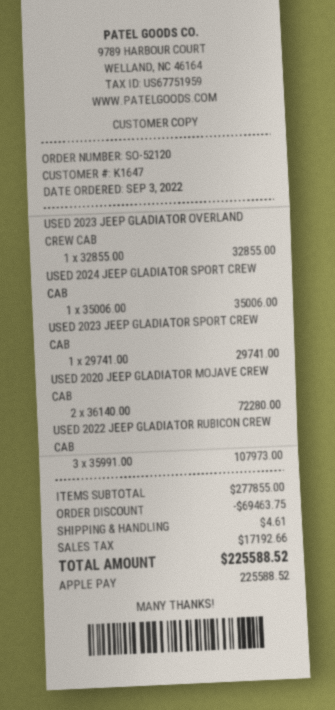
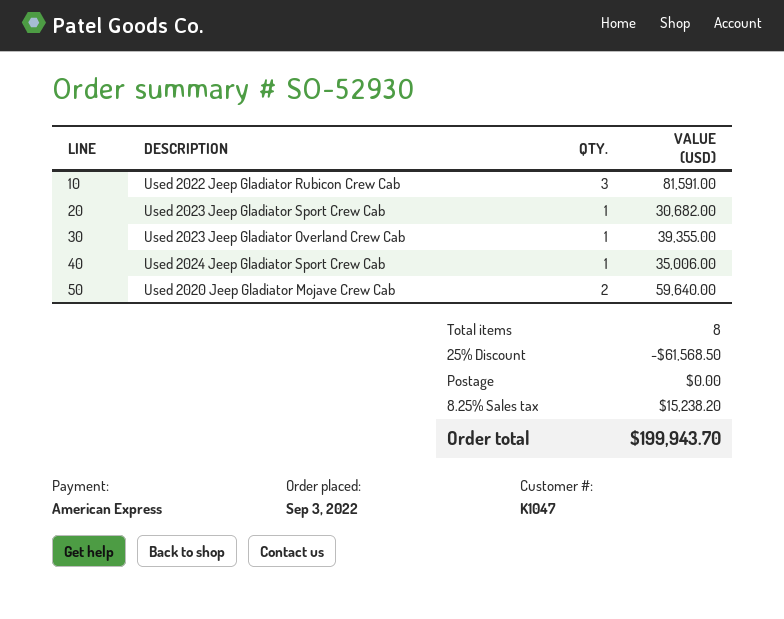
order number: SO-52120 -> SO-52930
customer number: K1647 -> K1047
payment method: Apple Pay -> American Express
USED 2023 JEEP GLADIATOR OVERLAND CREW CAB: 1 for 32855.00 -> 1 for 39355.00
USED 2023 JEEP GLADIATOR SPORT CREW CAB: 1 for 29741.00 -> 1 for 30682.00
USED 2020 JEEP GLADIATOR MOJAVE CREW CAB: 2 for 72280.00 -> 2 for 59640.00
USED 2022 JEEP GLADIATOR RUBICON CREW CAB: 3 for 107973.00 -> 3 for 81591.00
discount: 69463.75 -> 61568.50
shipping: 4.61 -> 0.00
tax: 17192.66 -> 15238.20
total: 225588.52 -> 199943.70

